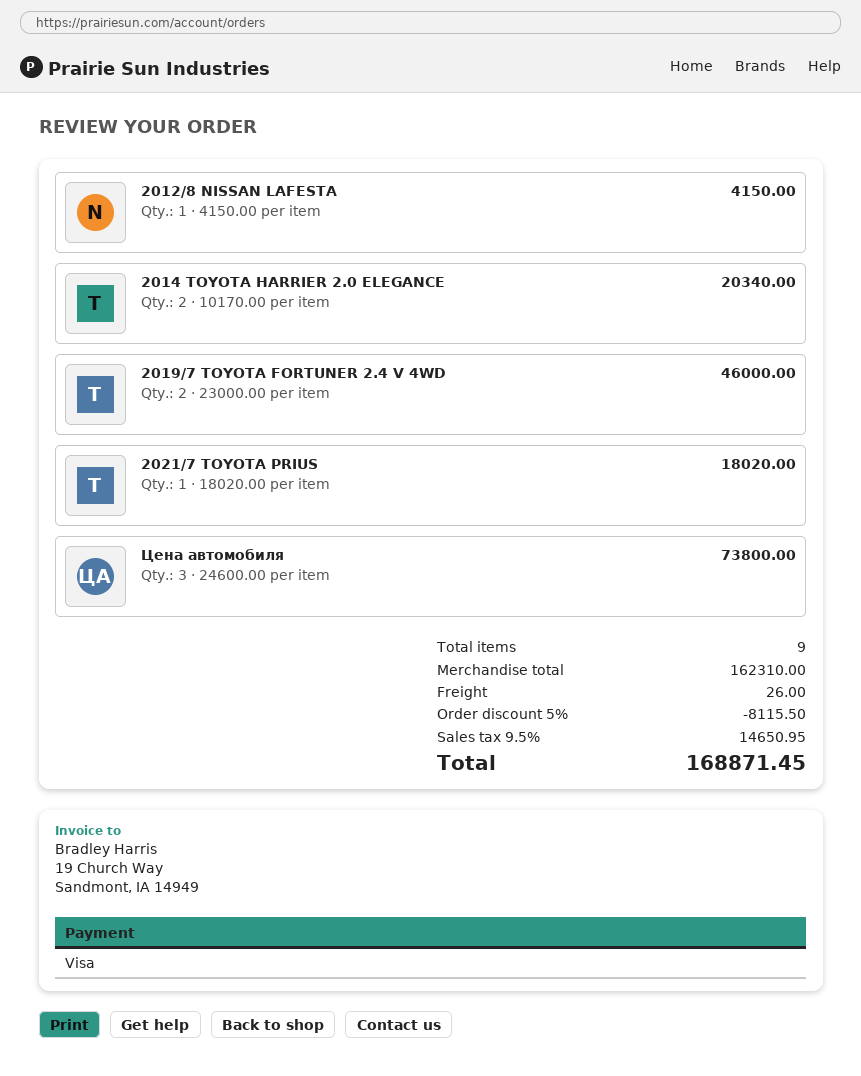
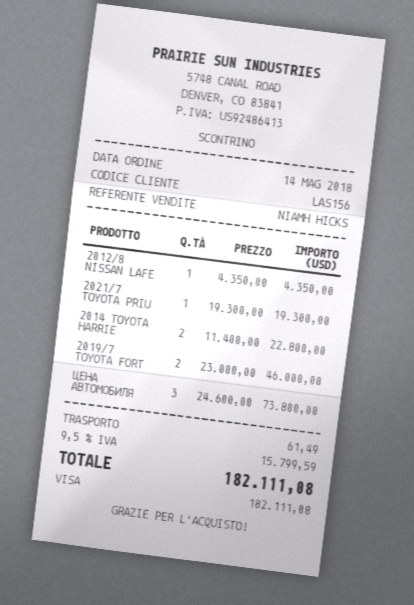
2012/8 NISSAN LAFESTA: 1 x 4150.00 = 4150.00 -> 1 x 4350.00 = 4350.00
2014 TOYOTA HARRIER 2.0 ELEGANCE: 2 x 10170.00 = 20340.00 -> 2 x 11400.00 = 22800.00
2021/7 TOYOTA PRIUS: 1 x 18020.00 = 18020.00 -> 1 x 19300.00 = 19300.00
discount: 5% = 8115.50 -> none
shipping: 26.00 -> 61.49
tax: 9.5% = 14650.95 -> 9.5% = 15799.59
total: 168871.45 -> 182111.08

